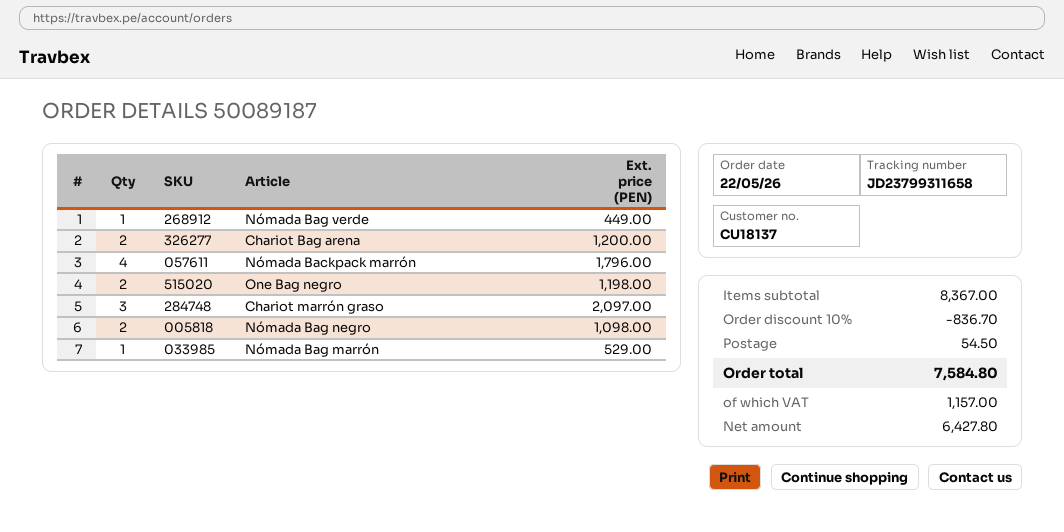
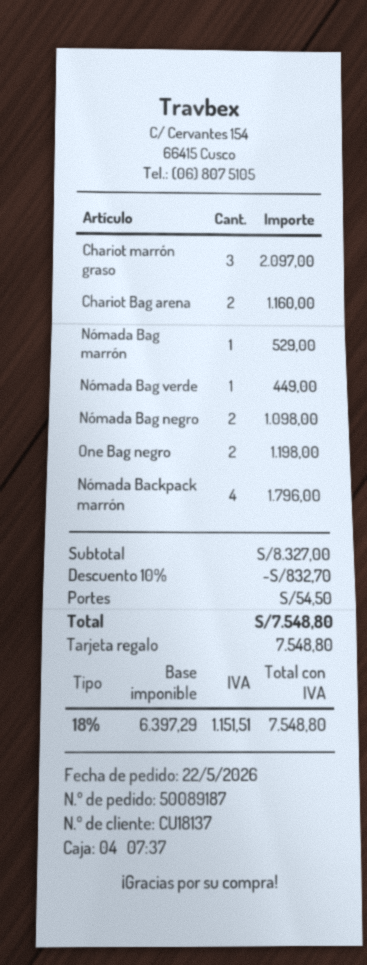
Chariot Bag arena: 2 for 1200.00 -> 2 for 1160.00
subtotal: 8367.00 -> 8327.00
discount: 10% = 836.70 -> 10% = 832.70
net: 6427.80 -> 6397.29
tax: 1157.00 -> 1151.51
total: 7584.80 -> 7548.80

